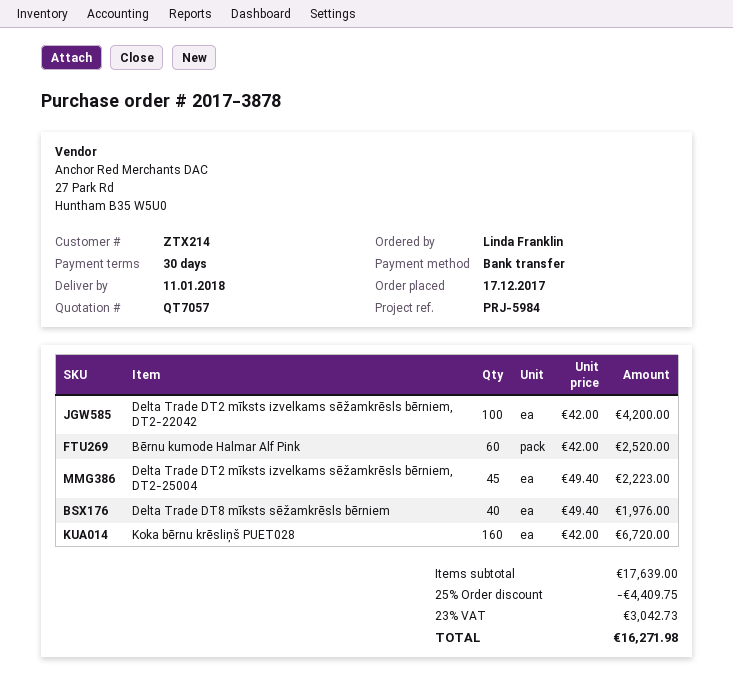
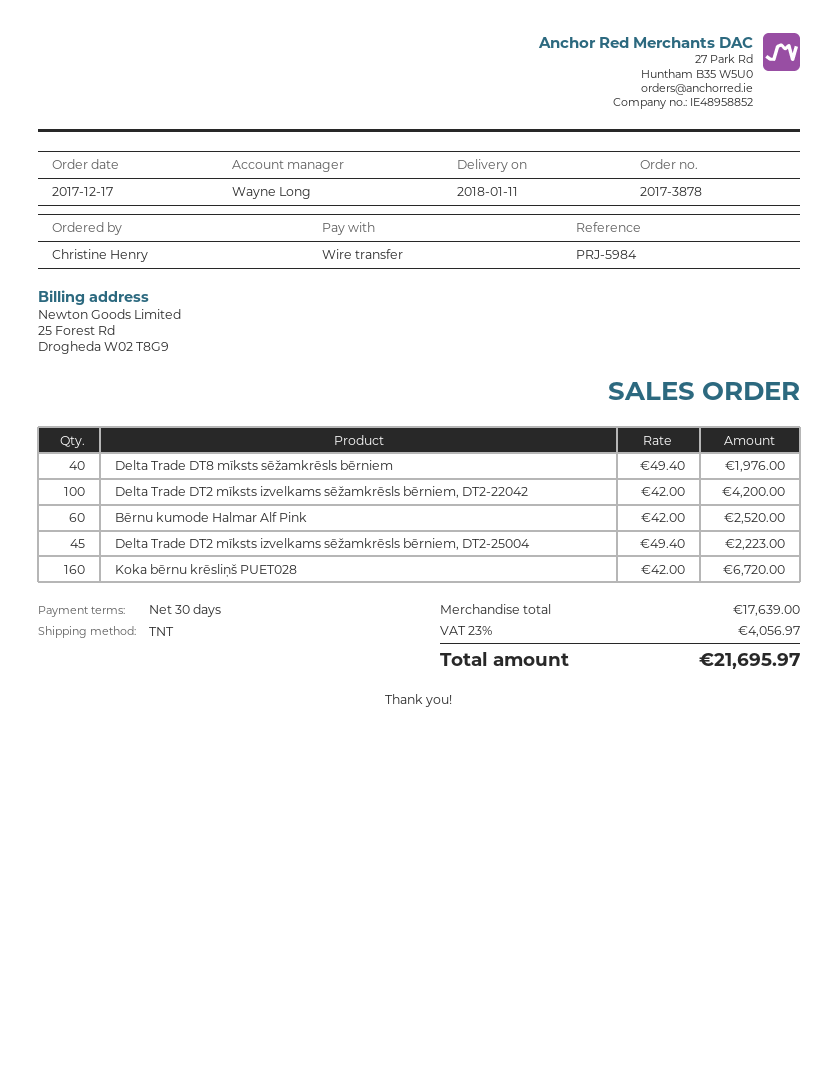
ordered by: Linda Franklin -> Christine Henry
discount: 25% = 4409.75 -> none
tax: 23% = 3042.73 -> 23% = 4056.97
total: 16271.98 -> 21695.97

